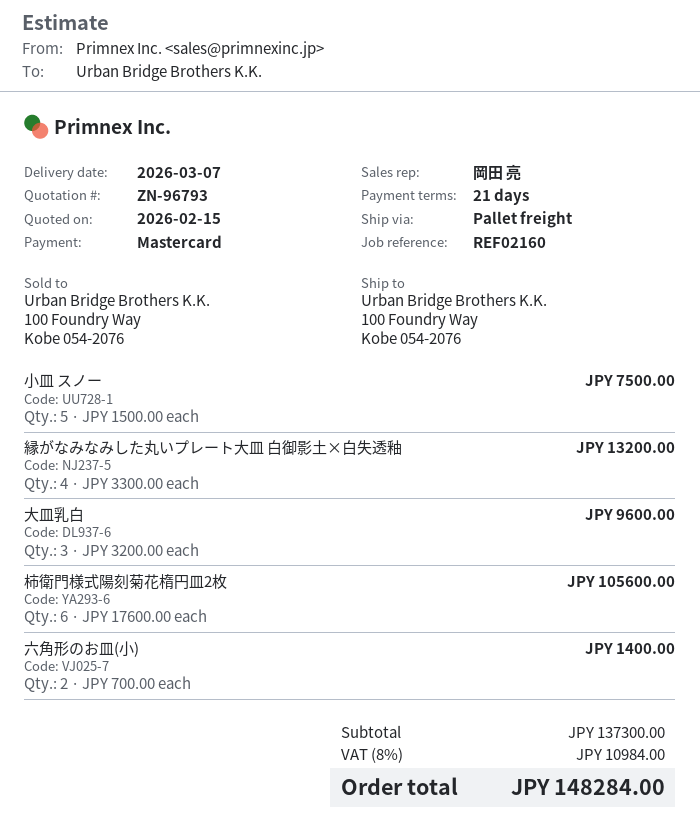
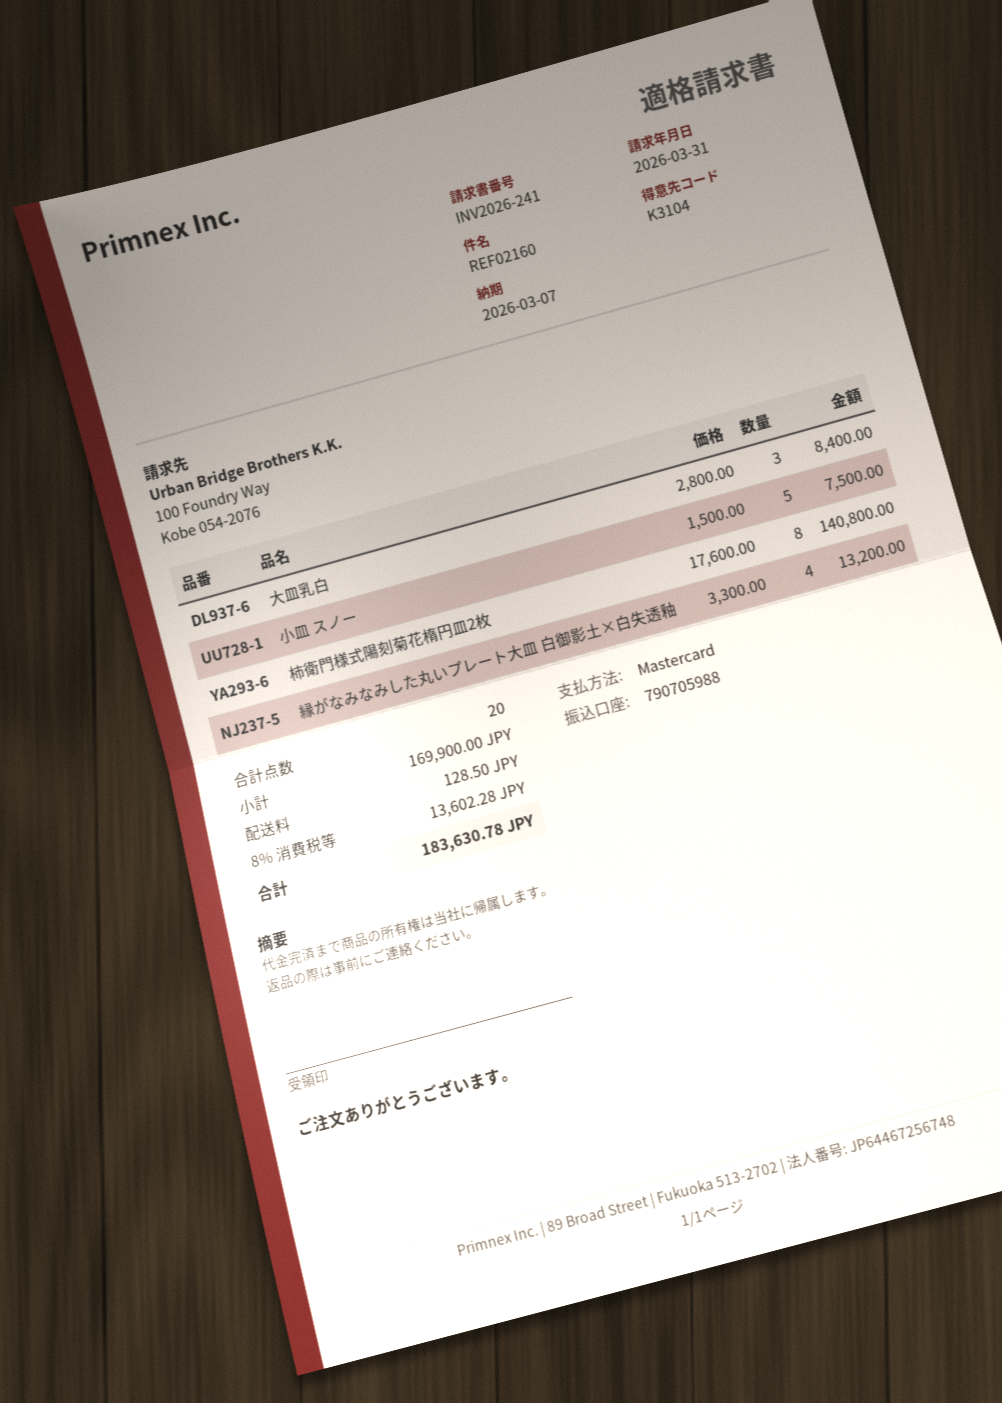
大皿乳白: 3 x 3200.00 = 9600.00 -> 3 x 2800.00 = 8400.00
柿衛門様式陽刻菊花楕円皿2枚: 6 x 17600.00 = 105600.00 -> 8 x 17600.00 = 140800.00
六角形のお皿(小): 2 x 700.00 = 1400.00 -> none
subtotal: 137300.00 -> 169900.00
shipping: none -> 128.50
tax: 8% = 10984.00 -> 8% = 13602.28
total: 148284.00 -> 183630.78

